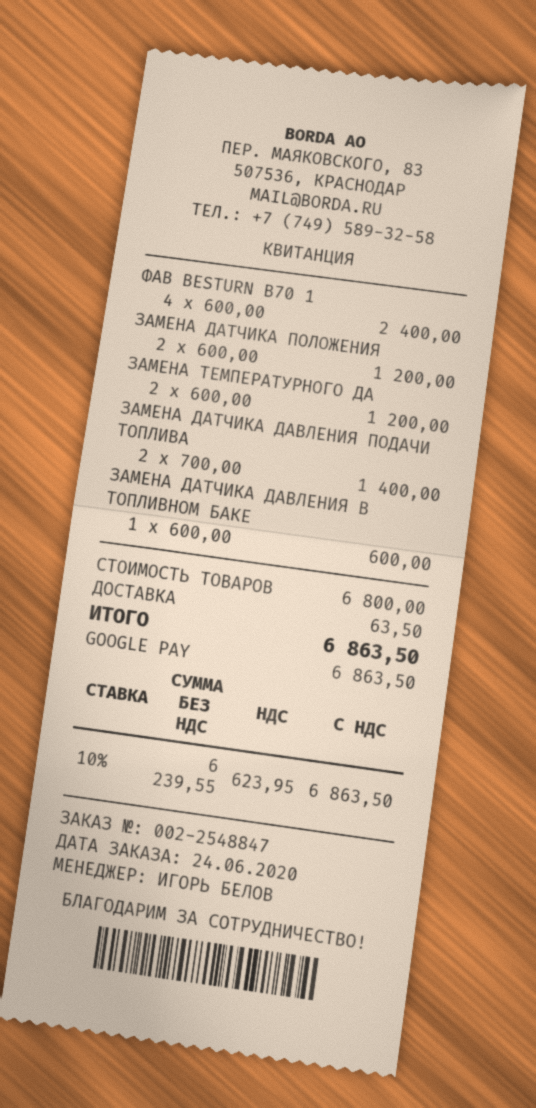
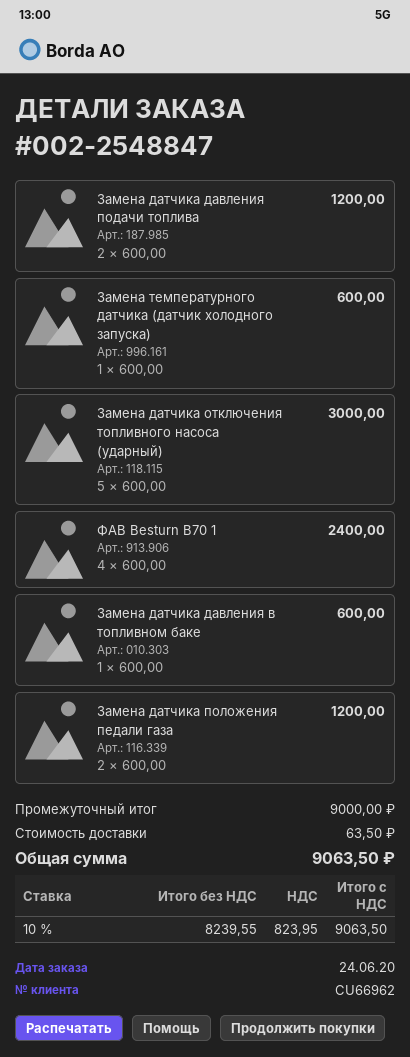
ЗАМЕНА ТЕМПЕРАТУРНОГО ДА: 2 x 600.00 = 1200.00 -> 1 x 600.00 = 600.00
ЗАМЕНА ДАТЧИКА ДАВЛЕНИЯ ПОДАЧИ ТОПЛИВА: 2 x 700.00 = 1400.00 -> 2 x 600.00 = 1200.00
Замена датчика отключения топливного насоса (ударный): none -> 5 x 600.00 = 3000.00
subtotal: 6800.00 -> 9000.00
net: 6239.55 -> 8239.55
tax: 10% = 623.95 -> 10% = 823.95
total: 6863.50 -> 9063.50

